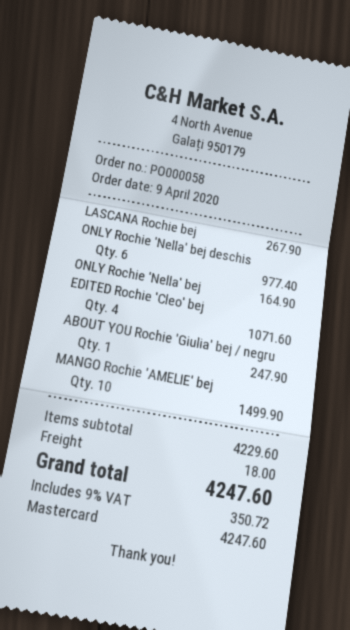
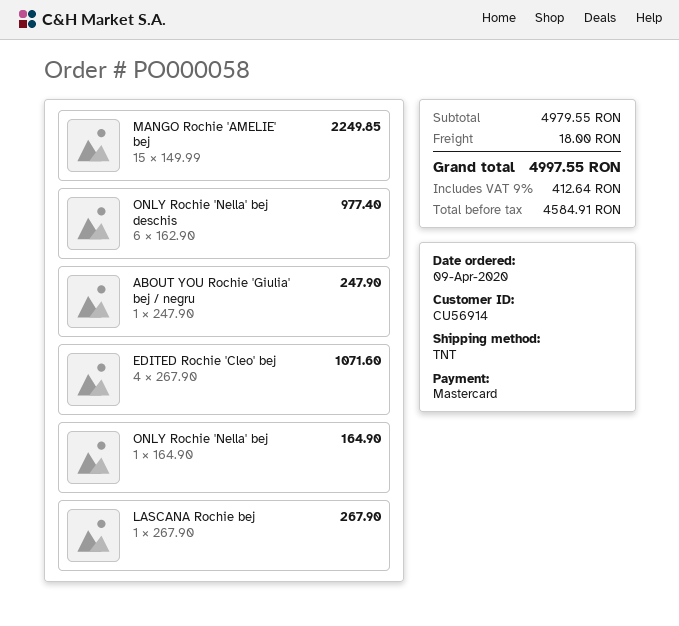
MANGO Rochie 'AMELIE' bej: 10 for 1499.90 -> 15 for 2249.85
subtotal: 4229.60 -> 4979.55
tax: 9% = 350.72 -> 9% = 412.64
total: 4247.60 -> 4997.55

